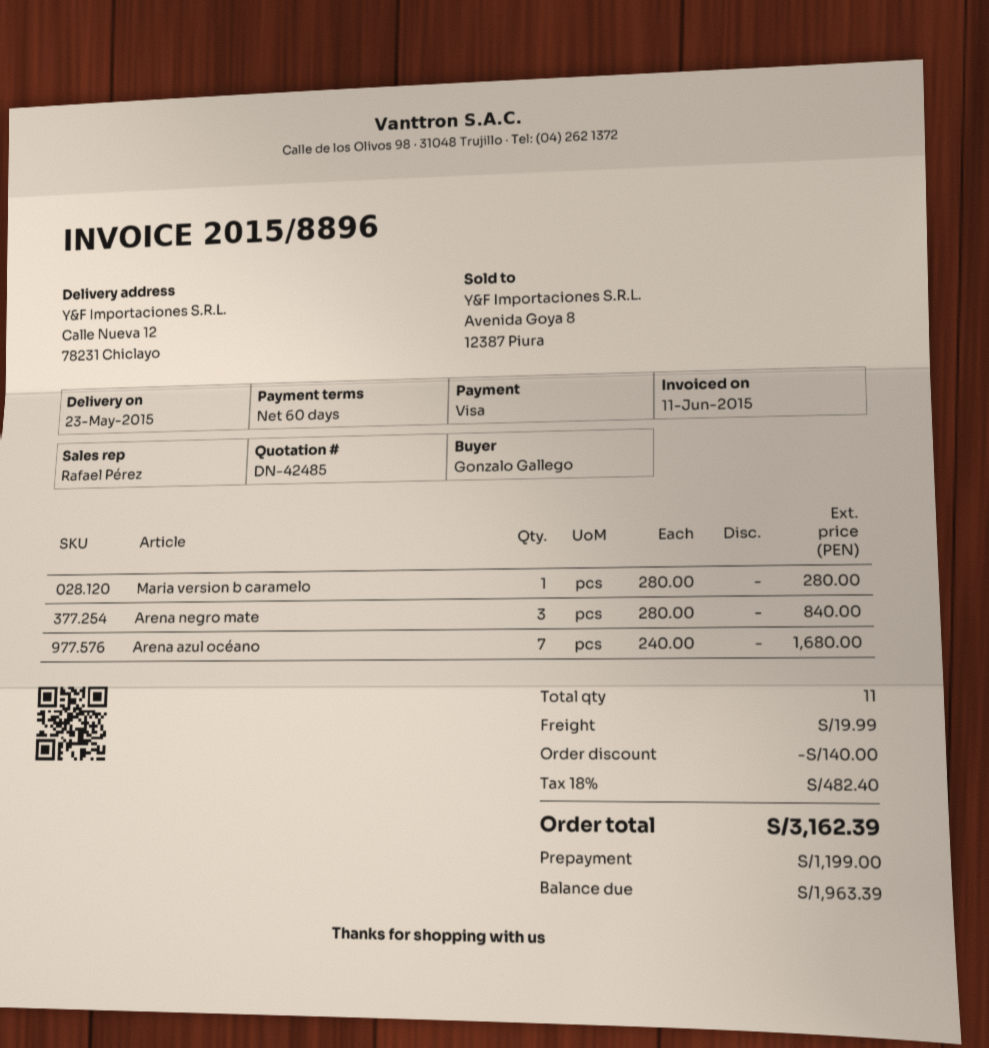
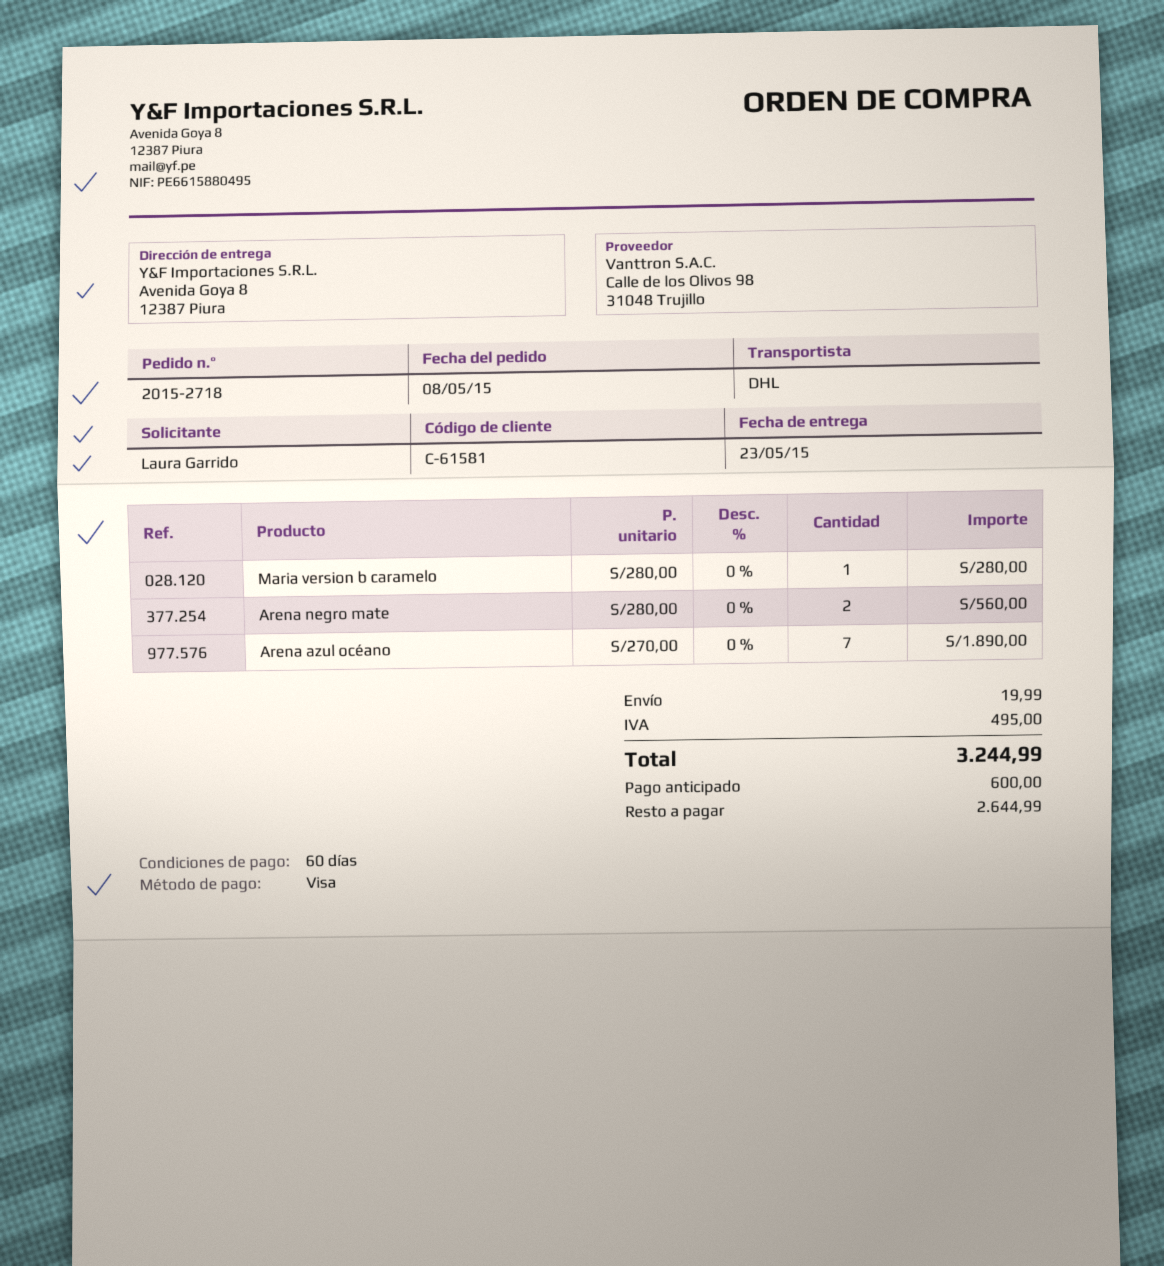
ordered by: Gonzalo Gallego -> Laura Garrido
ship to: Calle Nueva 12, 78231 Chiclayo -> Avenida Goya 8, 12387 Piura
Arena negro mate: 3 x 280.00 = 840.00 -> 2 x 280.00 = 560.00
Arena azul océano: 7 x 240.00 = 1680.00 -> 7 x 270.00 = 1890.00
discount: 140.00 -> none
tax: 482.40 -> 495.00
total: 3162.39 -> 3244.99
deposit: 1199.00 -> 600.00
balance: 1963.39 -> 2644.99

